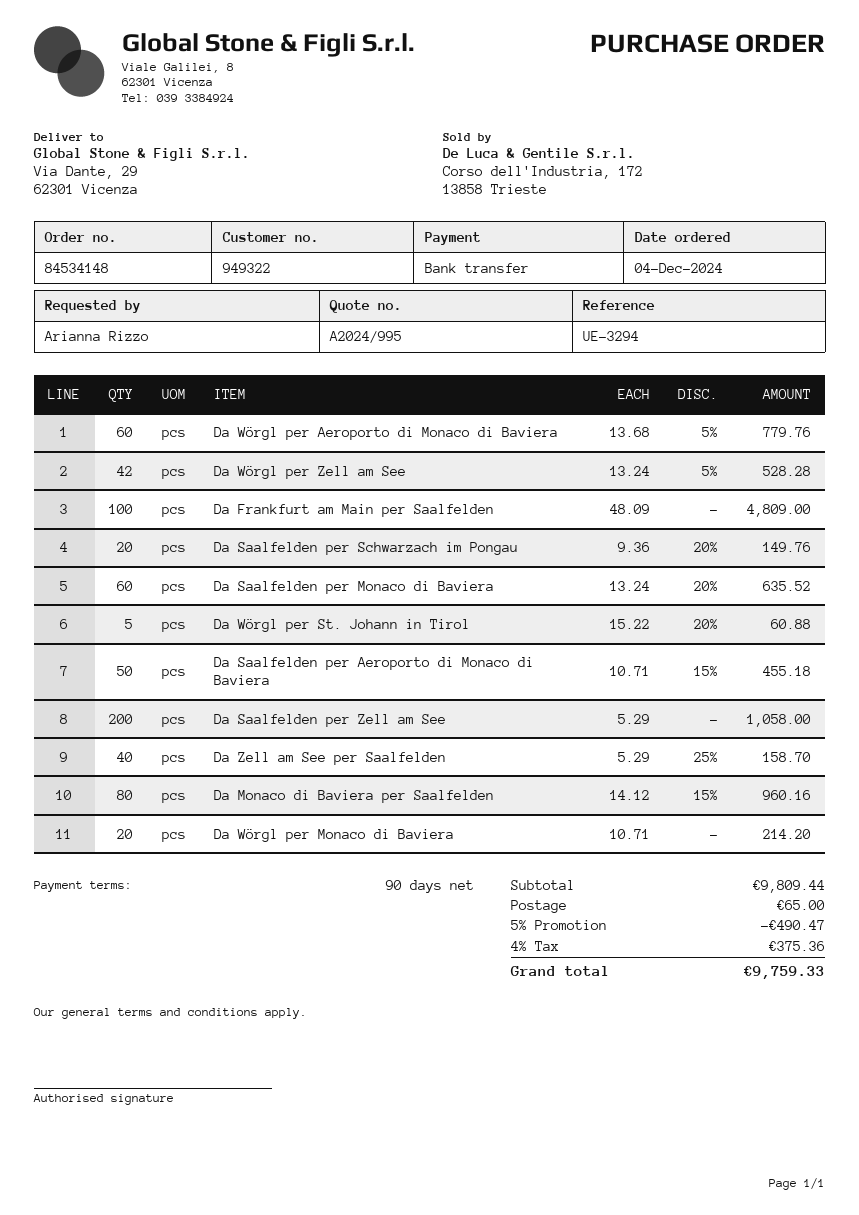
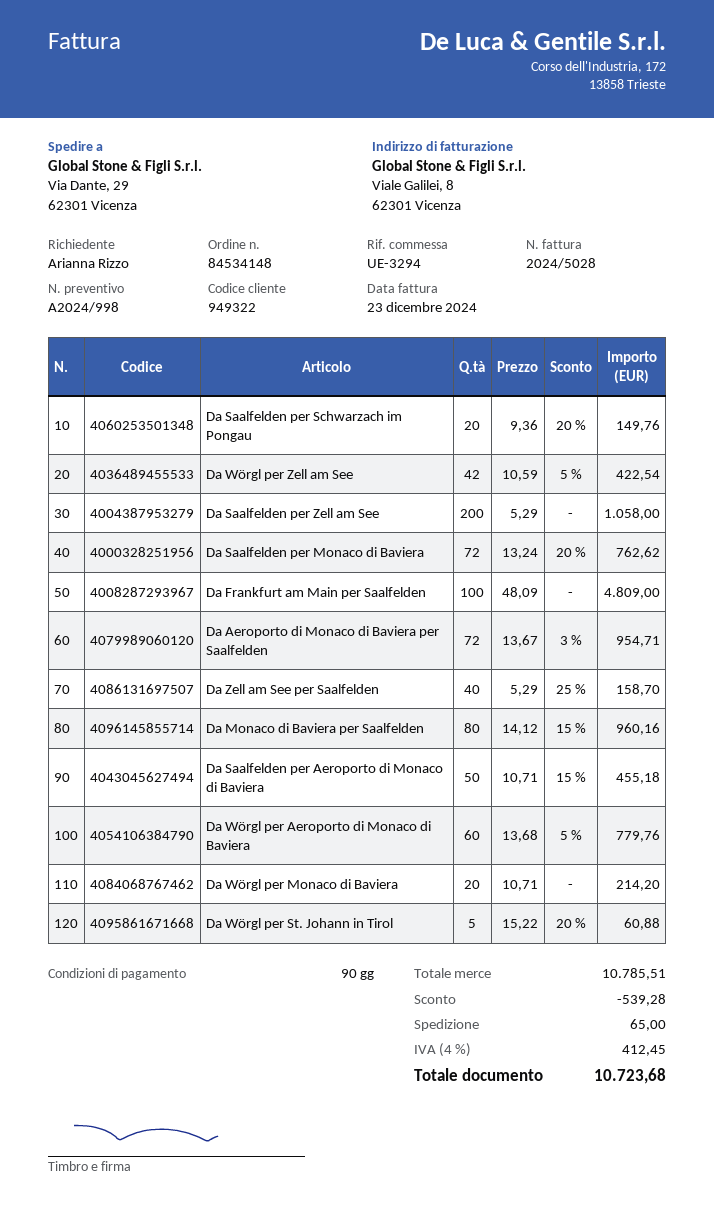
quote number: A2024/995 -> A2024/998
Da Wörgl per Zell am See: 42 x 13.24 - 5% = 528.28 -> 42 x 10.59 - 5% = 422.54
Da Saalfelden per Monaco di Baviera: 60 x 13.24 - 20% = 635.52 -> 72 x 13.24 - 20% = 762.62
Da Aeroporto di Monaco di Baviera per Saalfelden: none -> 72 x 13.67 - 3% = 954.71
subtotal: 9809.44 -> 10785.51
discount: 490.47 -> 539.28
tax: 4% = 375.36 -> 4% = 412.45
total: 9759.33 -> 10723.68

